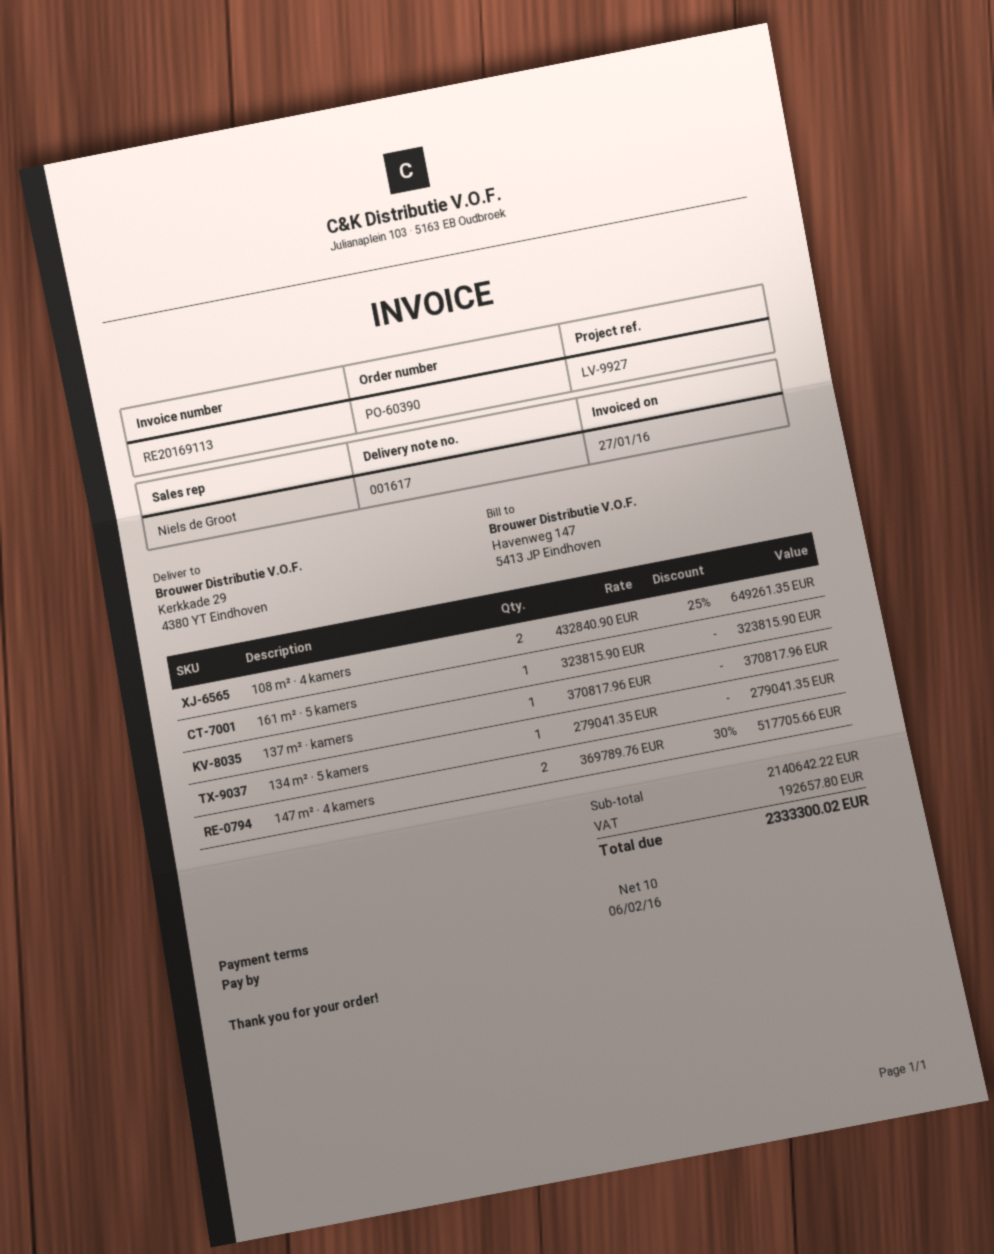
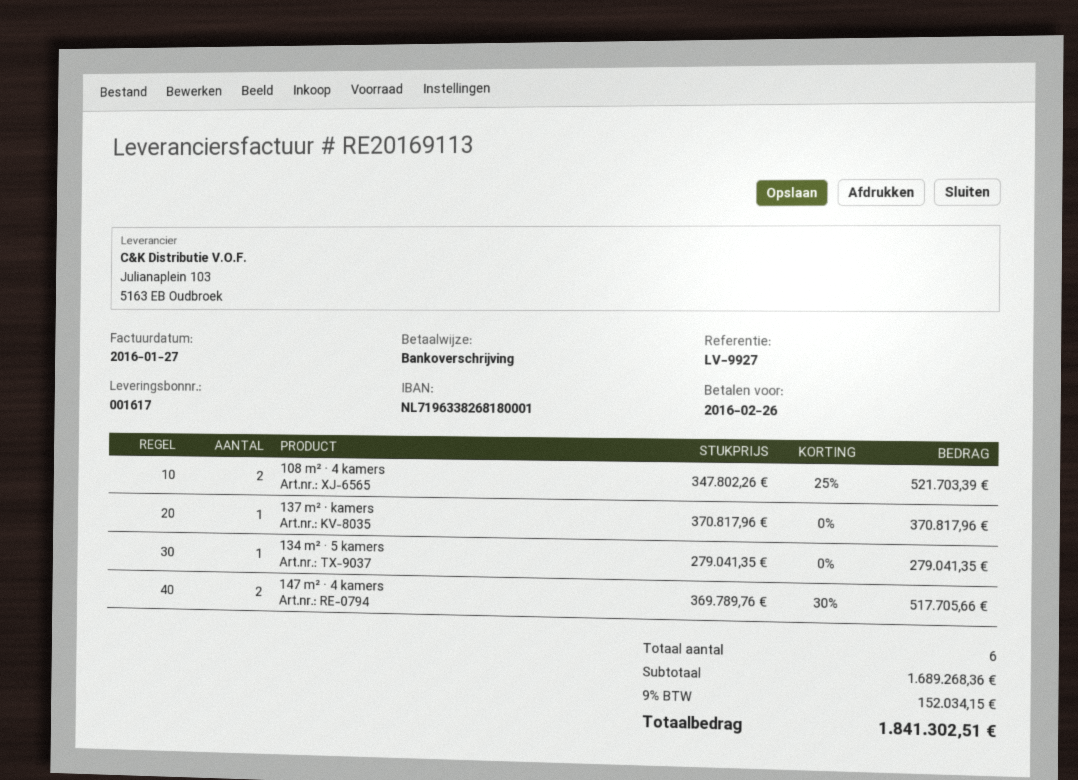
due date: 2016-02-06 -> 2016-02-26
108 m² · 4 kamers: 2 x 432840.90 - 25% = 649261.35 -> 2 x 347802.26 - 25% = 521703.39
161 m² · 5 kamers: 1 x 323815.90 = 323815.90 -> none
subtotal: 2140642.22 -> 1689268.36
tax: 192657.80 -> 152034.15
total: 2333300.02 -> 1841302.51

